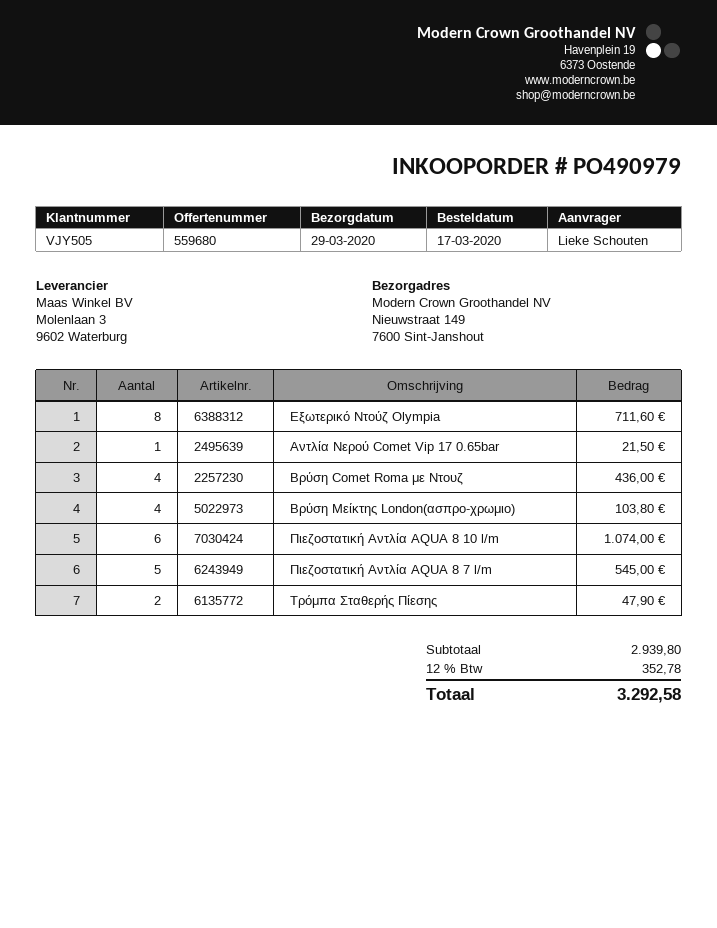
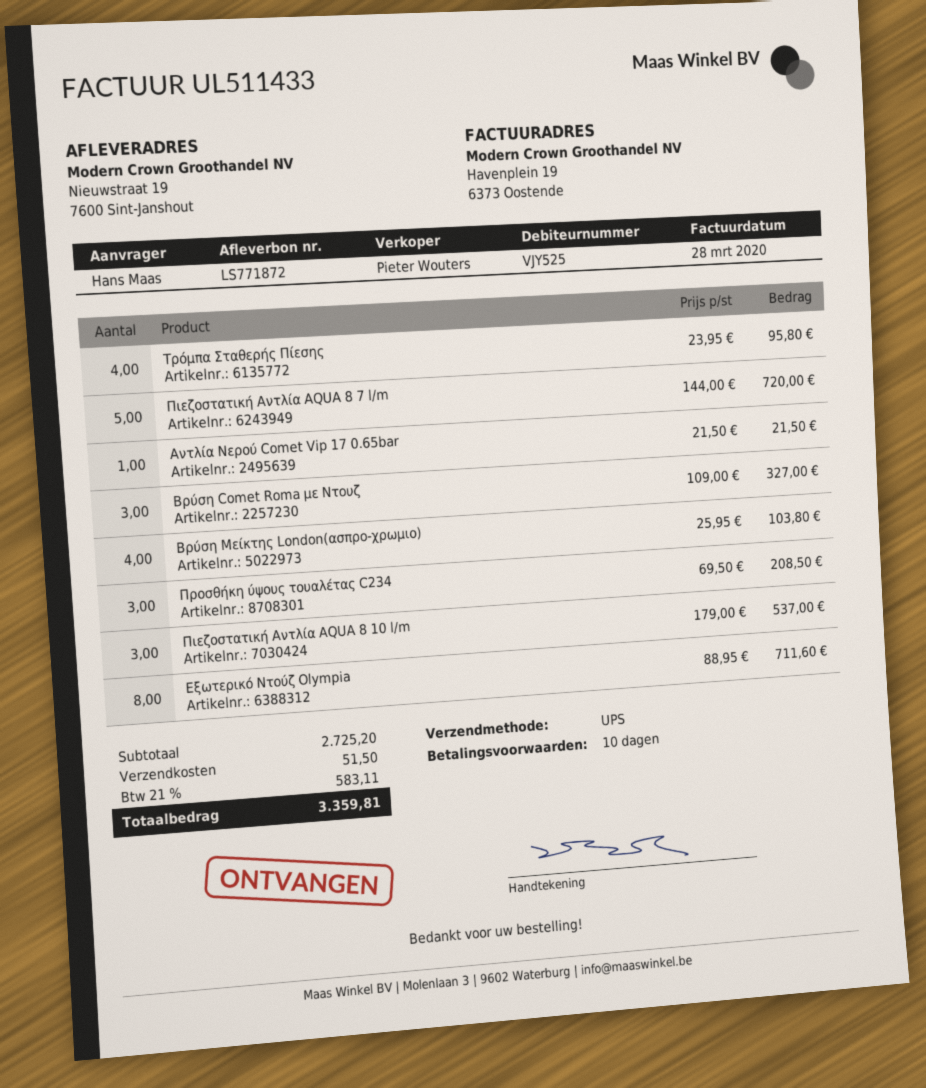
customer number: VJY505 -> VJY525
ordered by: Lieke Schouten -> Hans Maas
ship to: Nieuwstraat 149, 7600 Sint-Janshout -> Nieuwstraat 19, 7600 Sint-Janshout
Βρύση Comet Roma με Ντουζ: 4 for 436.00 -> 3 for 327.00
Πιεζοστατική Αντλία AQUA 8 10 l/m: 6 for 1074.00 -> 3 for 537.00
Πιεζοστατική Αντλία AQUA 8 7 l/m: 5 for 545.00 -> 5 for 720.00
Τρόμπα Σταθερής Πίεσης: 2 for 47.90 -> 4 for 95.80
Προσθήκη ύψους τουαλέτας C234: none -> 3 for 208.50
subtotal: 2939.80 -> 2725.20
shipping: none -> 51.50
tax: 12% = 352.78 -> 21% = 583.11
total: 3292.58 -> 3359.81

